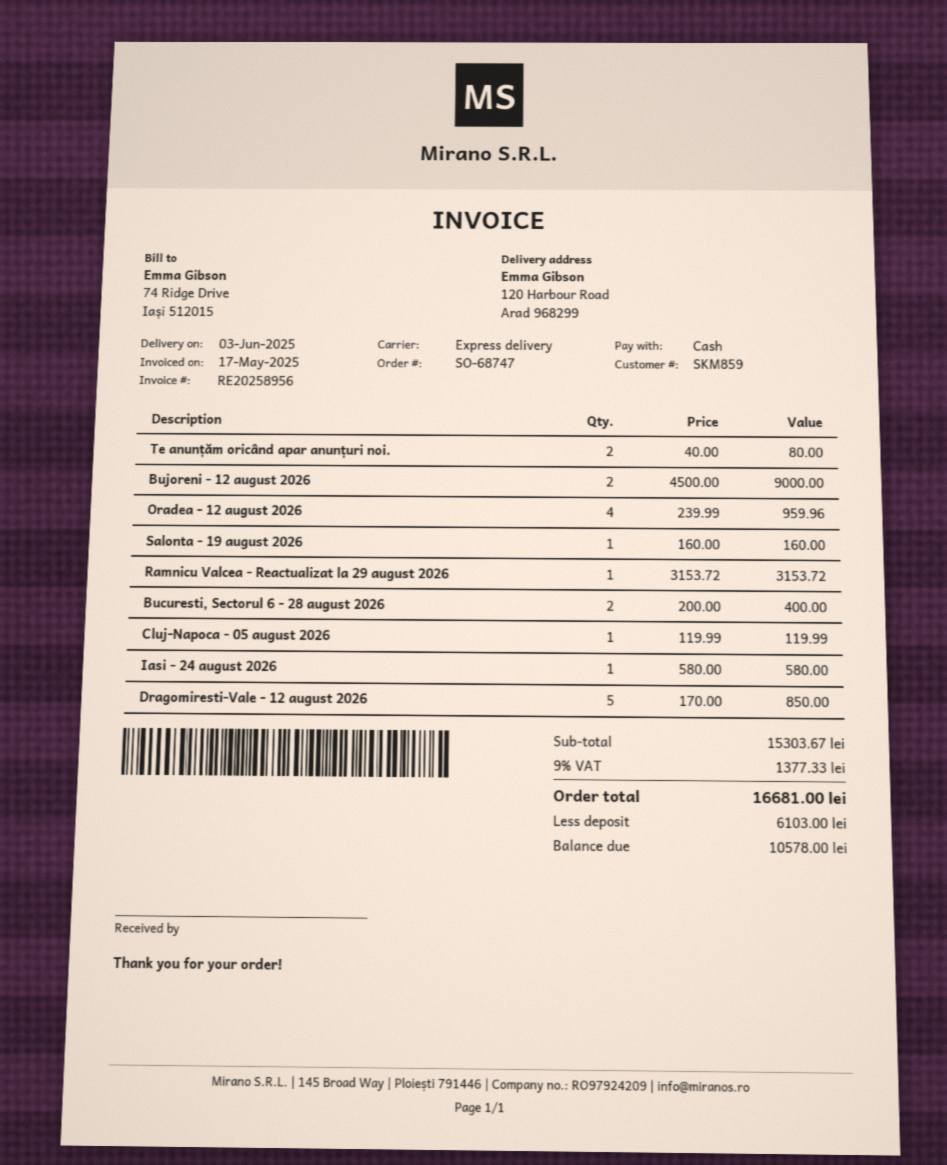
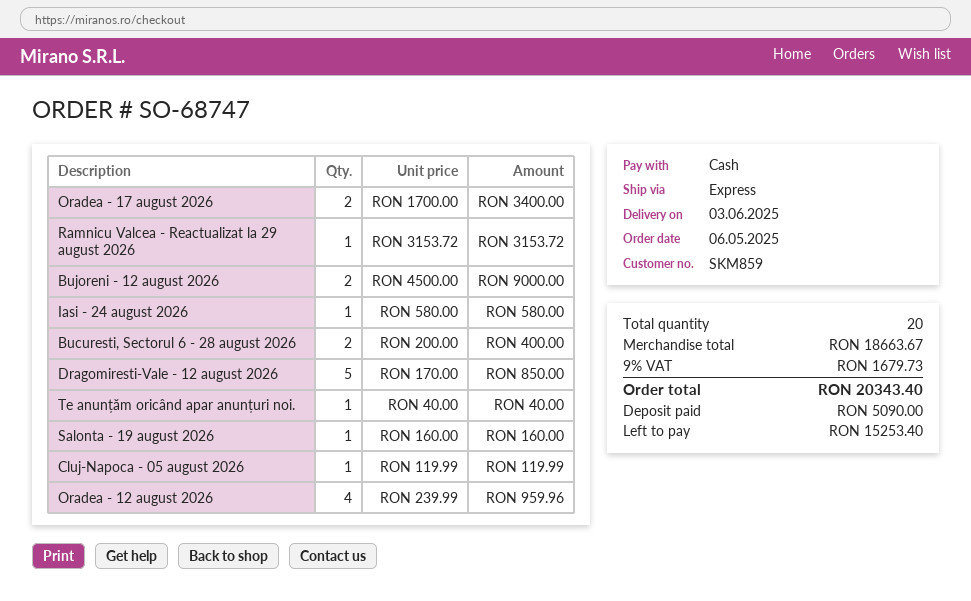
Te anunțăm oricând apar anunțuri noi.: 2 x 40.00 = 80.00 -> 1 x 40.00 = 40.00
Oradea - 17 august 2026: none -> 2 x 1700.00 = 3400.00
subtotal: 15303.67 -> 18663.67
tax: 9% = 1377.33 -> 9% = 1679.73
total: 16681.00 -> 20343.40
deposit: 6103.00 -> 5090.00
balance: 10578.00 -> 15253.40

